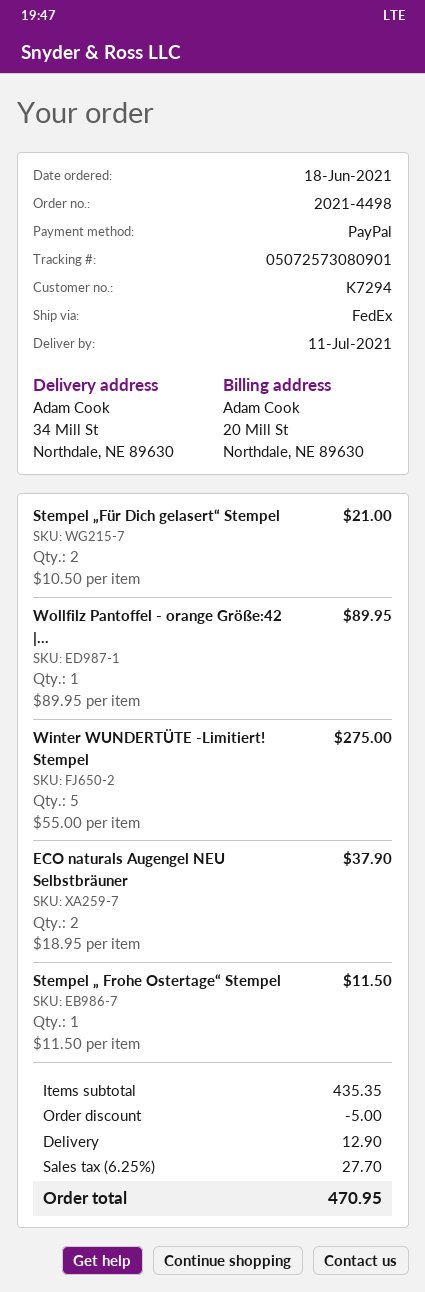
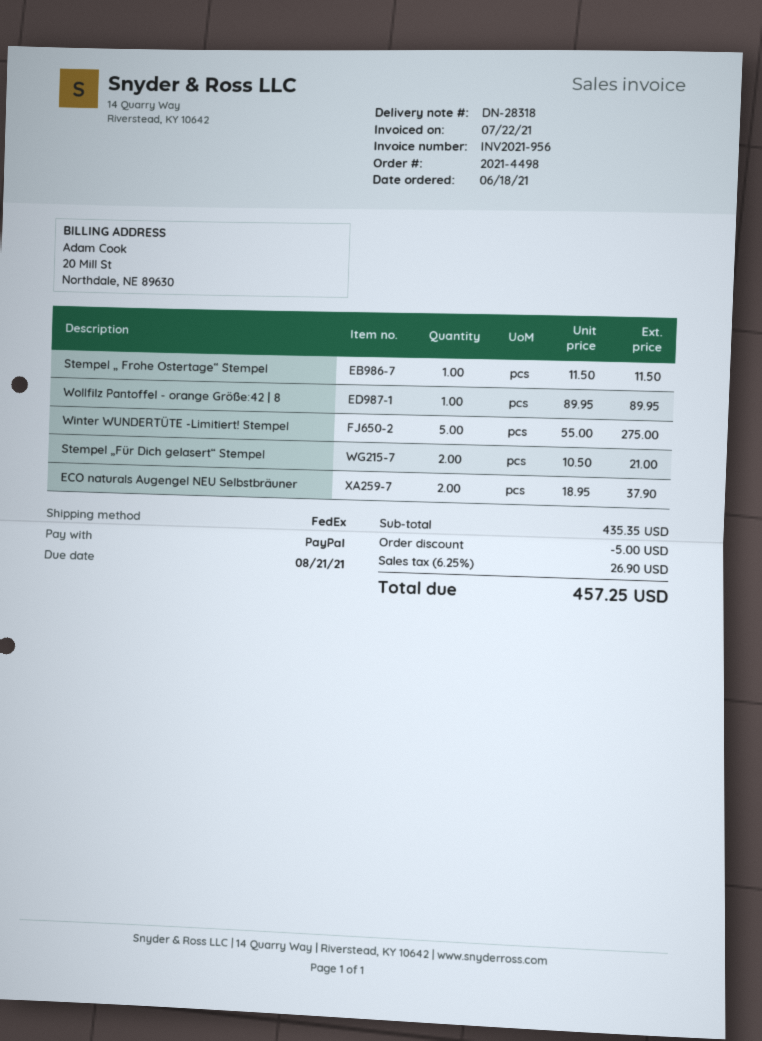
shipping: 12.90 -> none
tax: 6.25% = 27.70 -> 6.25% = 26.90
total: 470.95 -> 457.25

